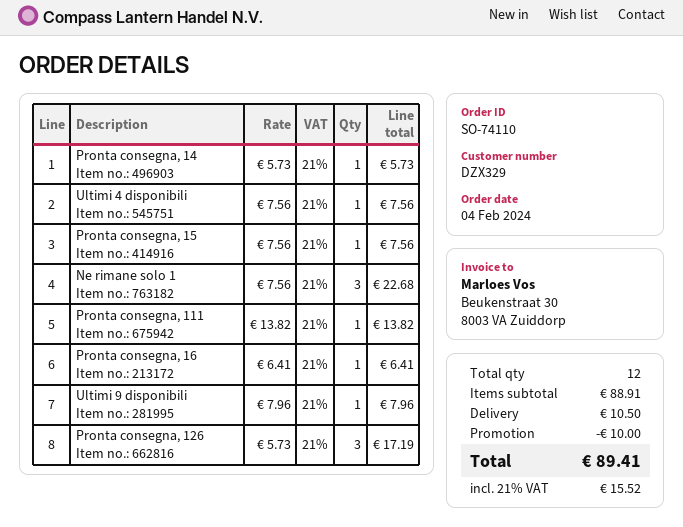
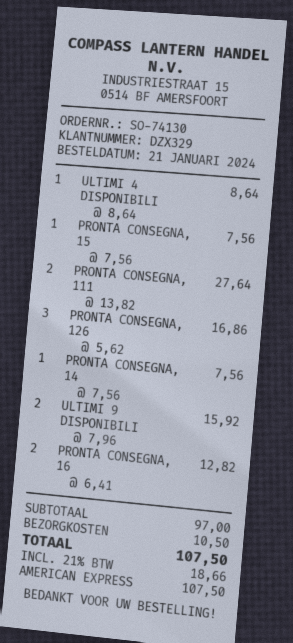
order number: SO-74110 -> SO-74130
order date: 2024-02-04 -> 2024-01-21
Pronta consegna, 14: 1 x 5.73 = 5.73 -> 1 x 7.56 = 7.56
Ultimi 4 disponibili: 1 x 7.56 = 7.56 -> 1 x 8.64 = 8.64
Ne rimane solo 1: 3 x 7.56 = 22.68 -> none
Pronta consegna, 111: 1 x 13.82 = 13.82 -> 2 x 13.82 = 27.64
Pronta consegna, 16: 1 x 6.41 = 6.41 -> 2 x 6.41 = 12.82
Ultimi 9 disponibili: 1 x 7.96 = 7.96 -> 2 x 7.96 = 15.92
Pronta consegna, 126: 3 x 5.73 = 17.19 -> 3 x 5.62 = 16.86
subtotal: 88.91 -> 97.00
discount: 10.00 -> none
tax: 21% = 15.52 -> 21% = 18.66
total: 89.41 -> 107.50

